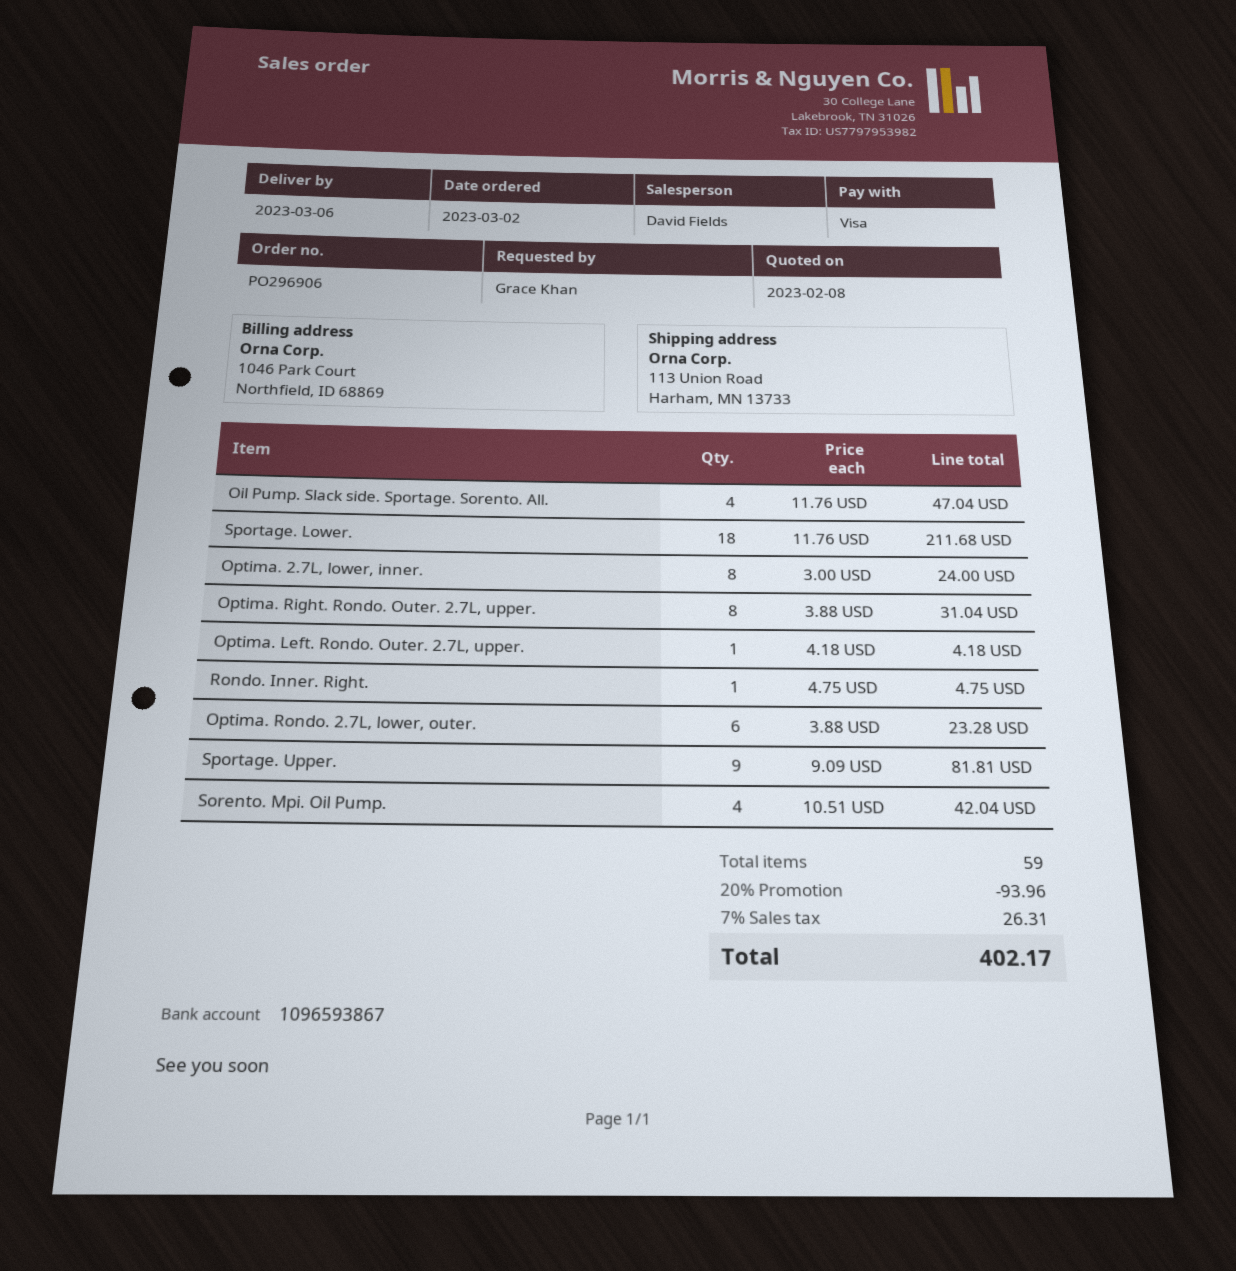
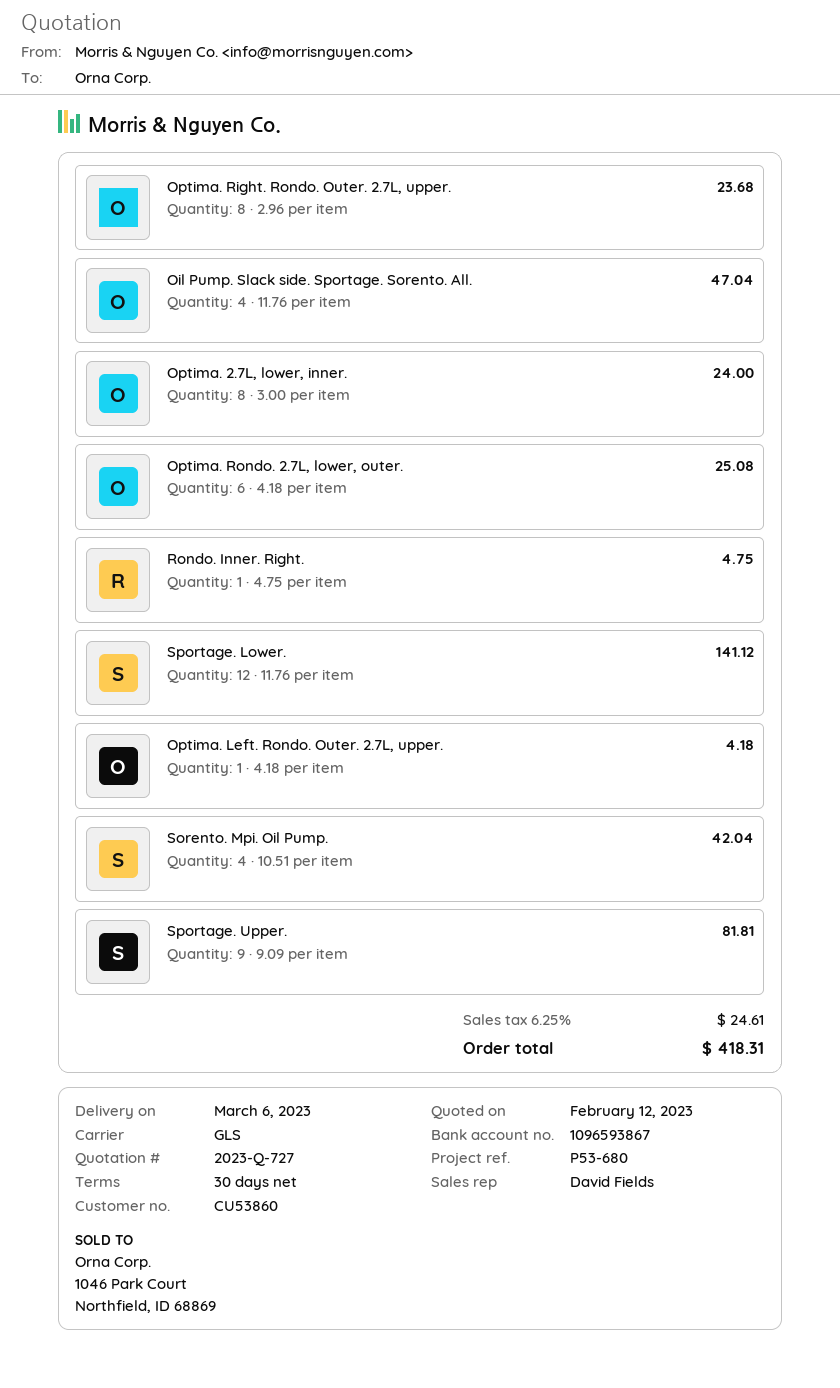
quote date: 2023-02-08 -> 2023-02-12
Sportage. Lower.: 18 x 11.76 = 211.68 -> 12 x 11.76 = 141.12
Optima. Right. Rondo. Outer. 2.7L, upper.: 8 x 3.88 = 31.04 -> 8 x 2.96 = 23.68
Optima. Rondo. 2.7L, lower, outer.: 6 x 3.88 = 23.28 -> 6 x 4.18 = 25.08
discount: 20% = 93.96 -> none
tax: 7% = 26.31 -> 6.25% = 24.61
total: 402.17 -> 418.31

